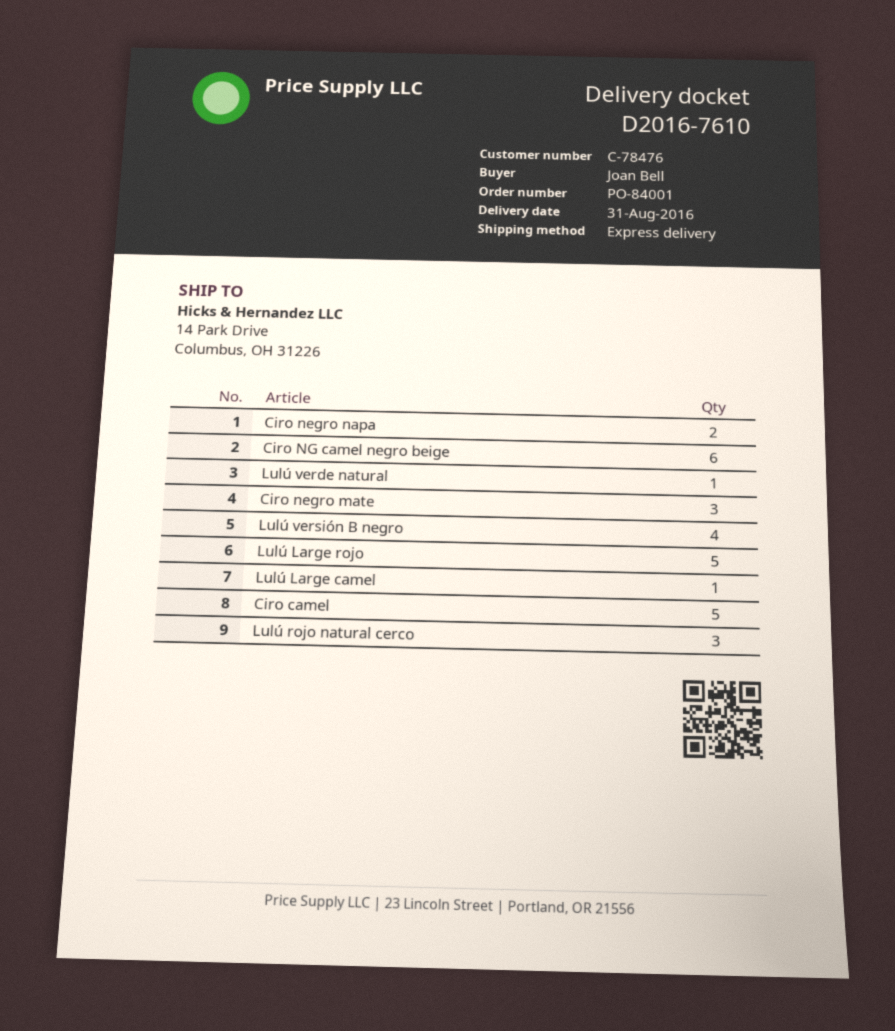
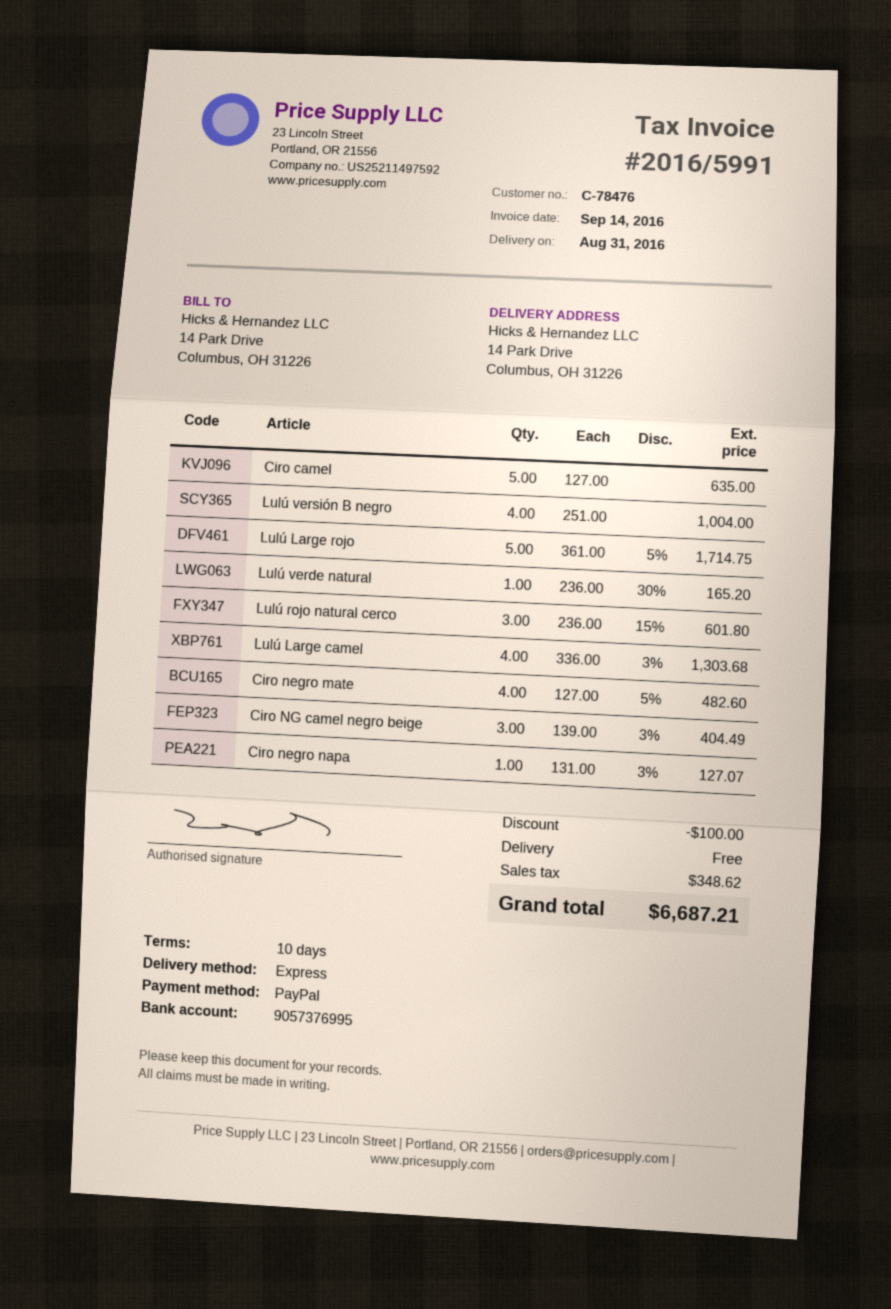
Ciro negro napa: 2 -> 1
Ciro NG camel negro beige: 6 -> 3
Ciro negro mate: 3 -> 4
Lulú Large camel: 1 -> 4

